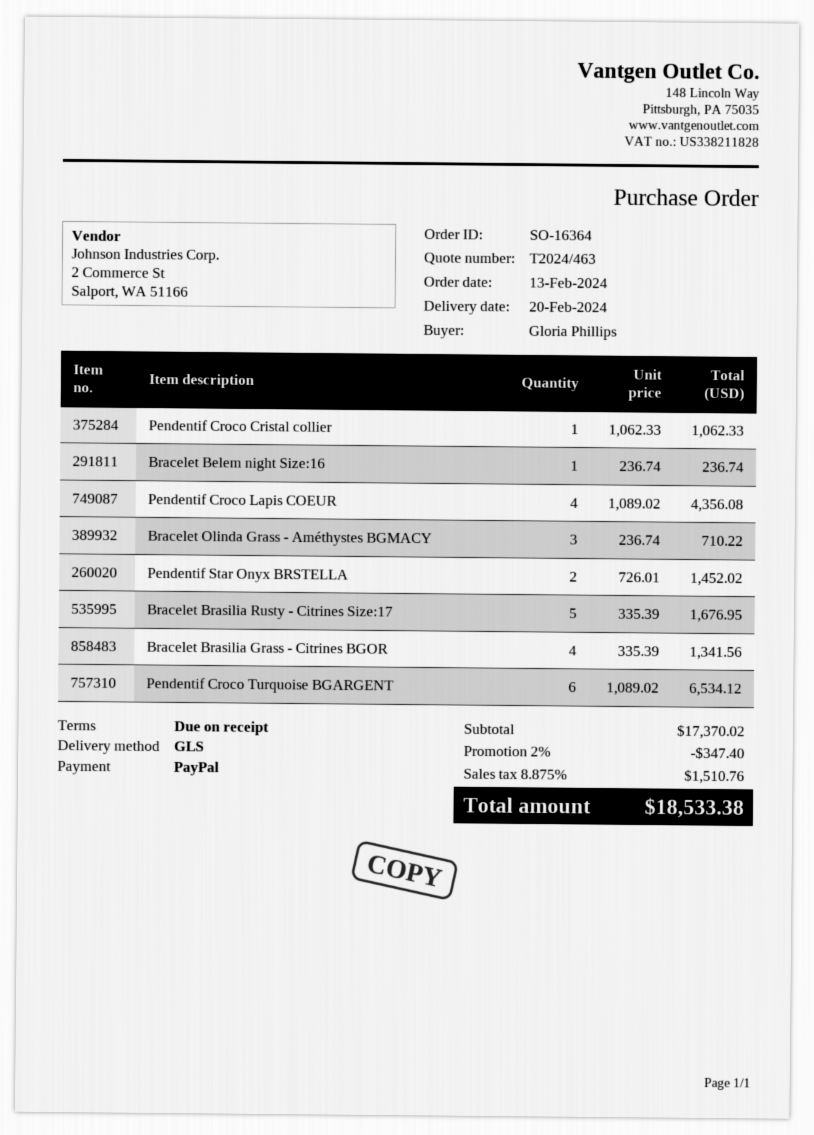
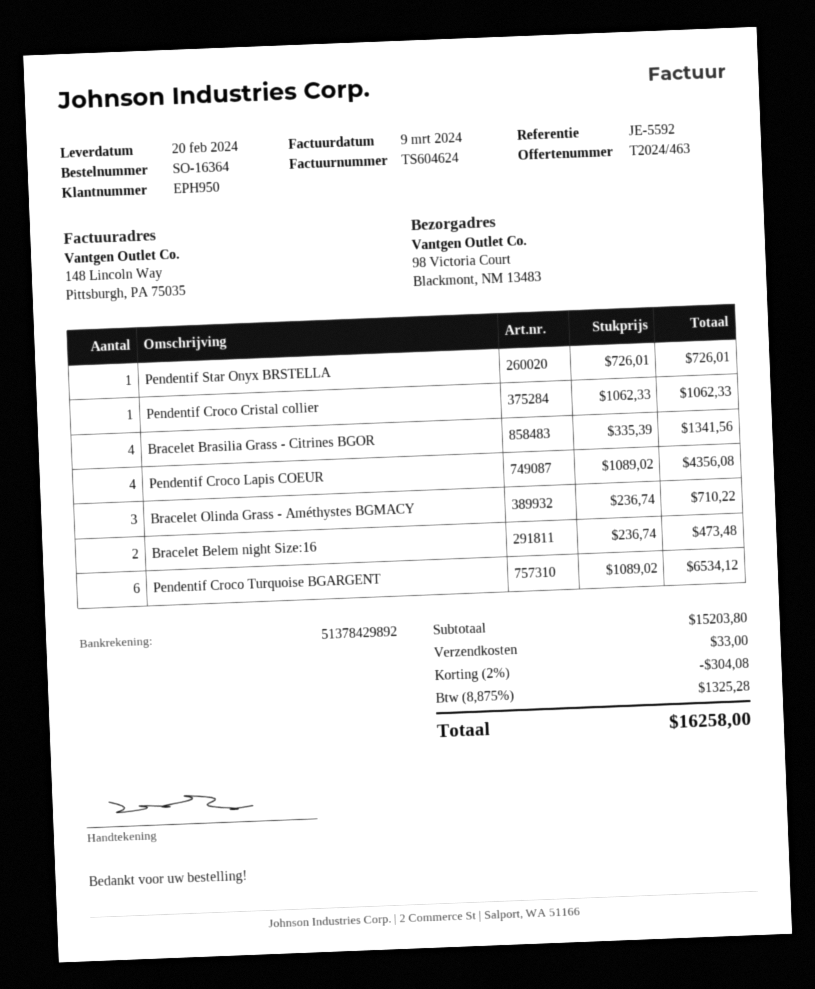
Bracelet Belem night Size:16: 1 x 236.74 = 236.74 -> 2 x 236.74 = 473.48
Pendentif Star Onyx BRSTELLA: 2 x 726.01 = 1452.02 -> 1 x 726.01 = 726.01
Bracelet Brasilia Rusty - Citrines Size:17: 5 x 335.39 = 1676.95 -> none
subtotal: 17370.02 -> 15203.80
discount: 2% = 347.40 -> 2% = 304.08
shipping: none -> 33.00
tax: 8.875% = 1510.76 -> 8.875% = 1325.28
total: 18533.38 -> 16258.00

